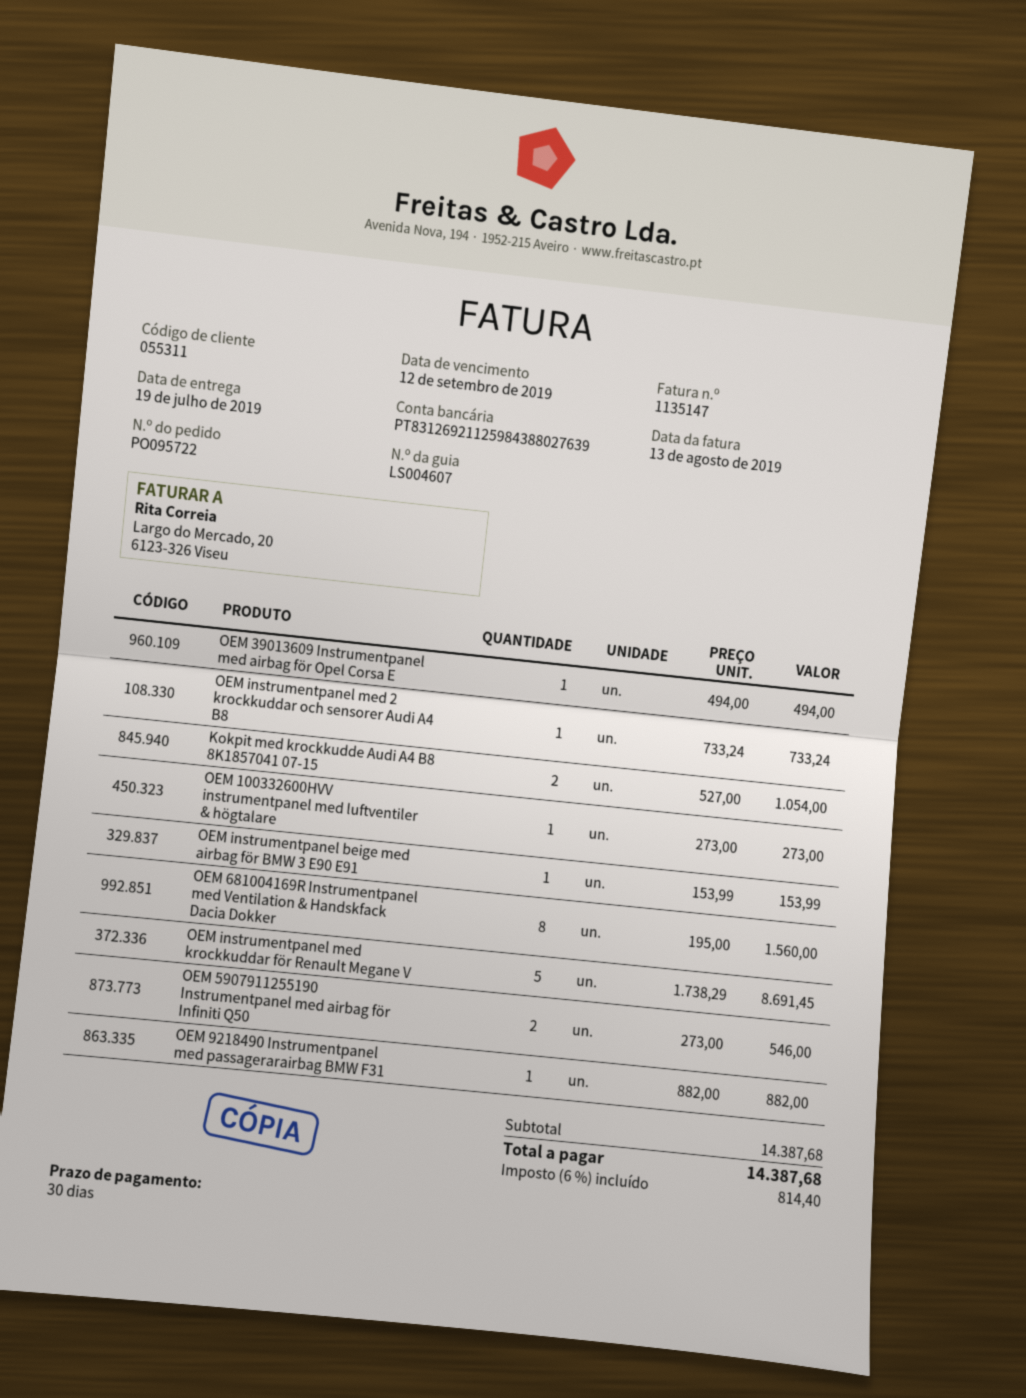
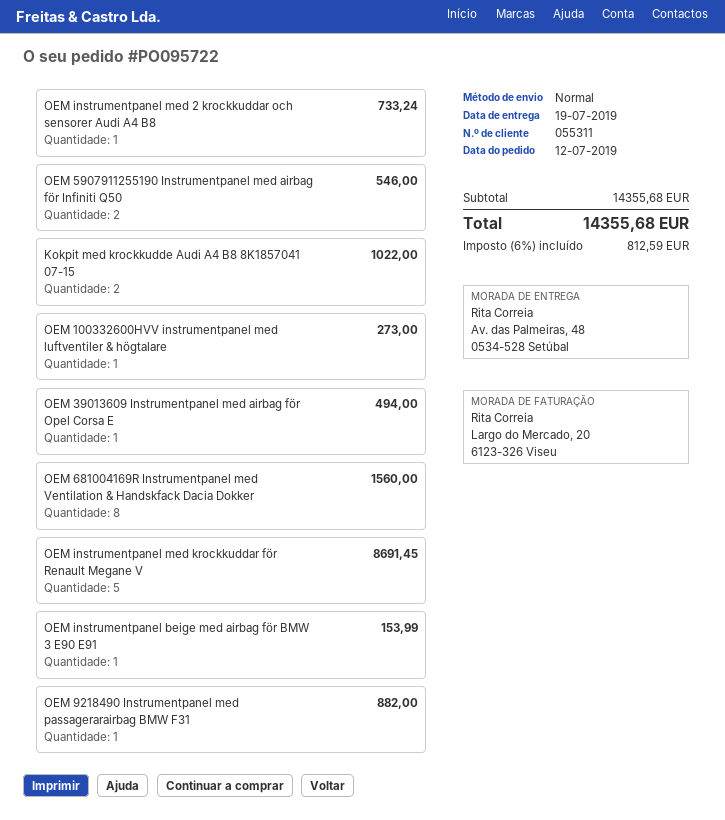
Kokpit med krockkudde Audi A4 B8 8K1857041 07-15: 2 for 1054.00 -> 2 for 1022.00
subtotal: 14387.68 -> 14355.68
tax: 6% = 814.40 -> 6% = 812.59
total: 14387.68 -> 14355.68

